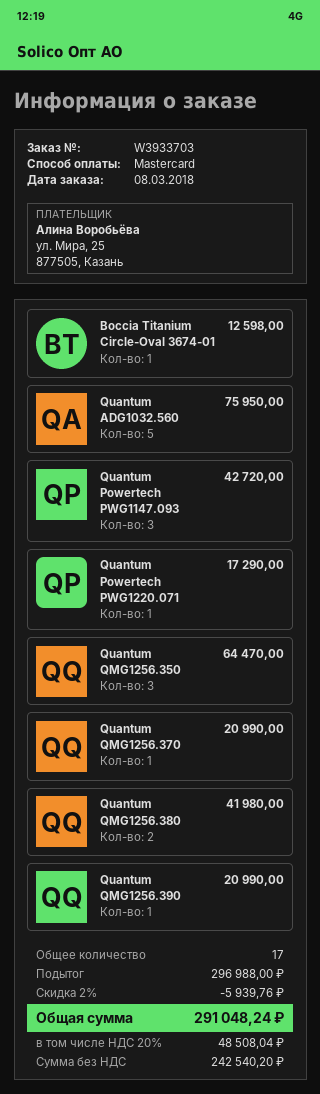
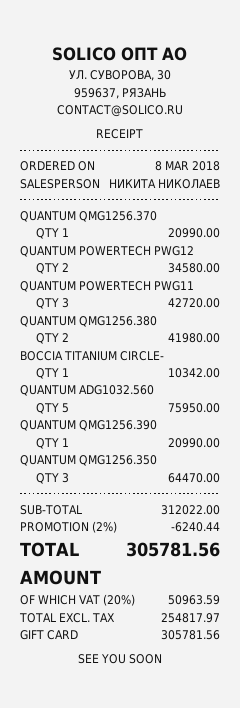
payment method: Mastercard -> gift card
Boccia Titanium Circle-Oval 3674-01: 1 for 12598.00 -> 1 for 10342.00
Quantum Powertech PWG1220.071: 1 for 17290.00 -> 2 for 34580.00
subtotal: 296988.00 -> 312022.00
discount: 2% = 5939.76 -> 2% = 6240.44
net: 242540.20 -> 254817.97
tax: 20% = 48508.04 -> 20% = 50963.59
total: 291048.24 -> 305781.56

